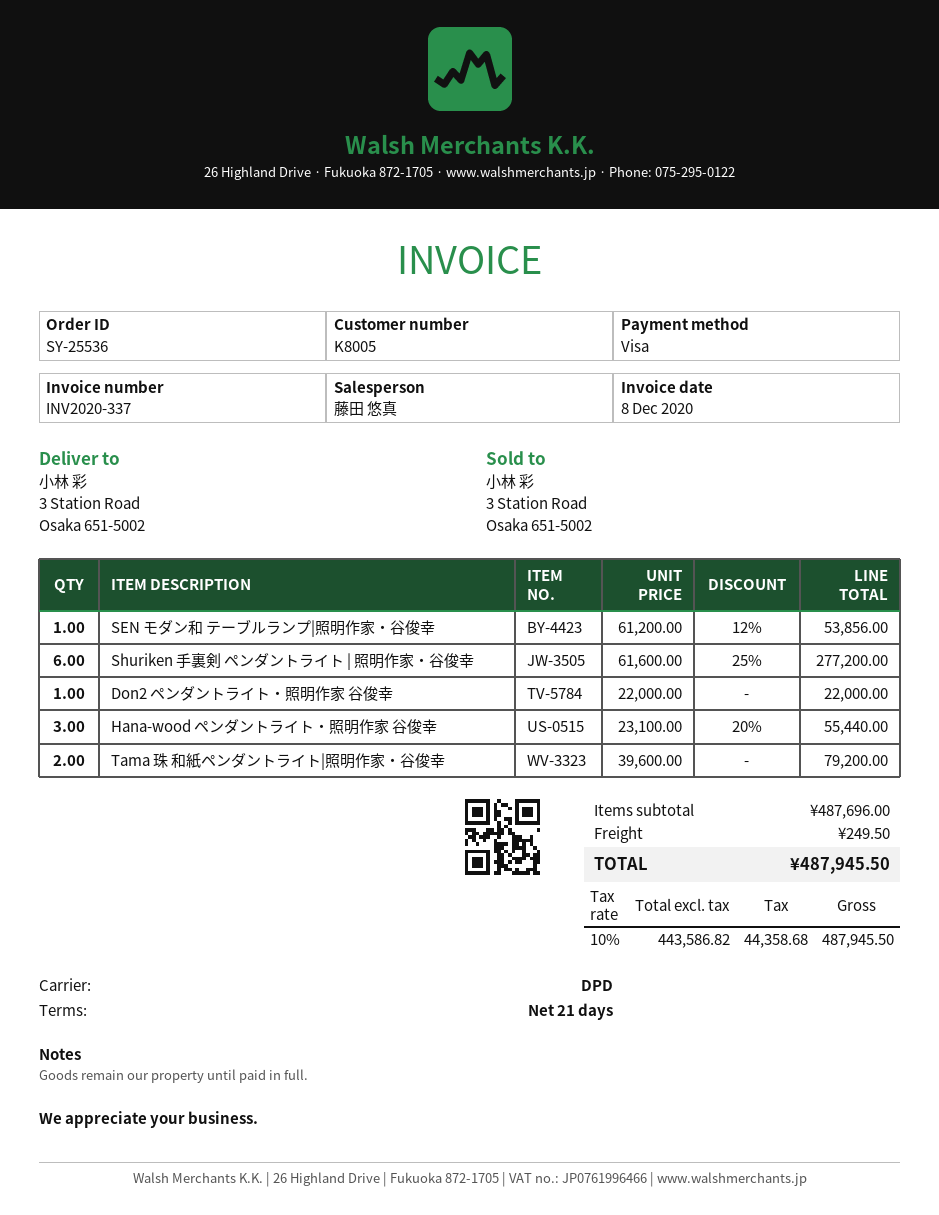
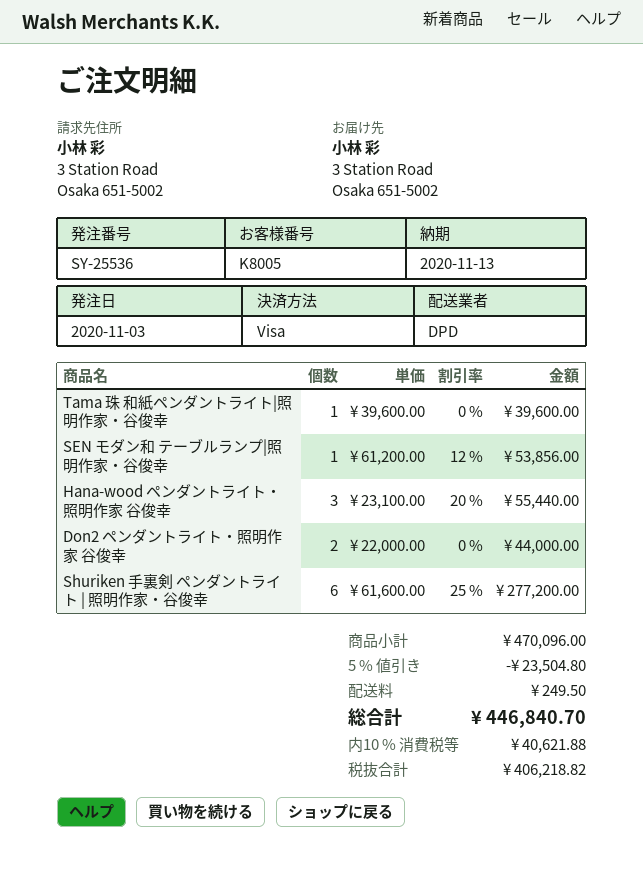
Don2 ペンダントライト・照明作家 谷俊幸: 1 x 22000.00 = 22000.00 -> 2 x 22000.00 = 44000.00
Tama 珠 和紙ペンダントライト|照明作家・谷俊幸: 2 x 39600.00 = 79200.00 -> 1 x 39600.00 = 39600.00
subtotal: 487696.00 -> 470096.00
discount: none -> 5% = 23504.80
net: 443586.82 -> 406218.82
tax: 10% = 44358.68 -> 10% = 40621.88
total: 487945.50 -> 446840.70

